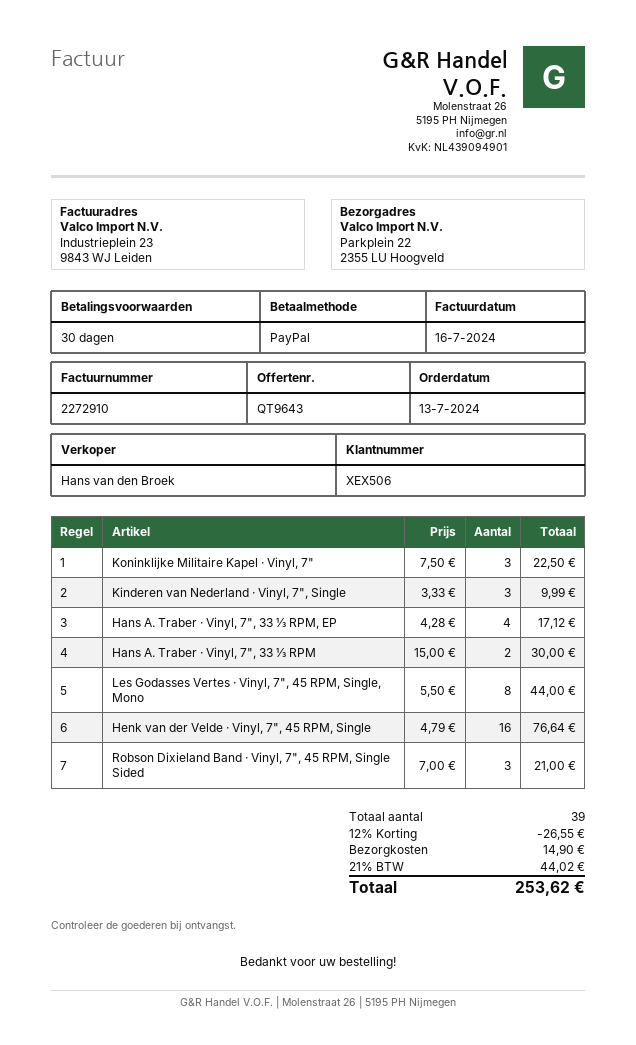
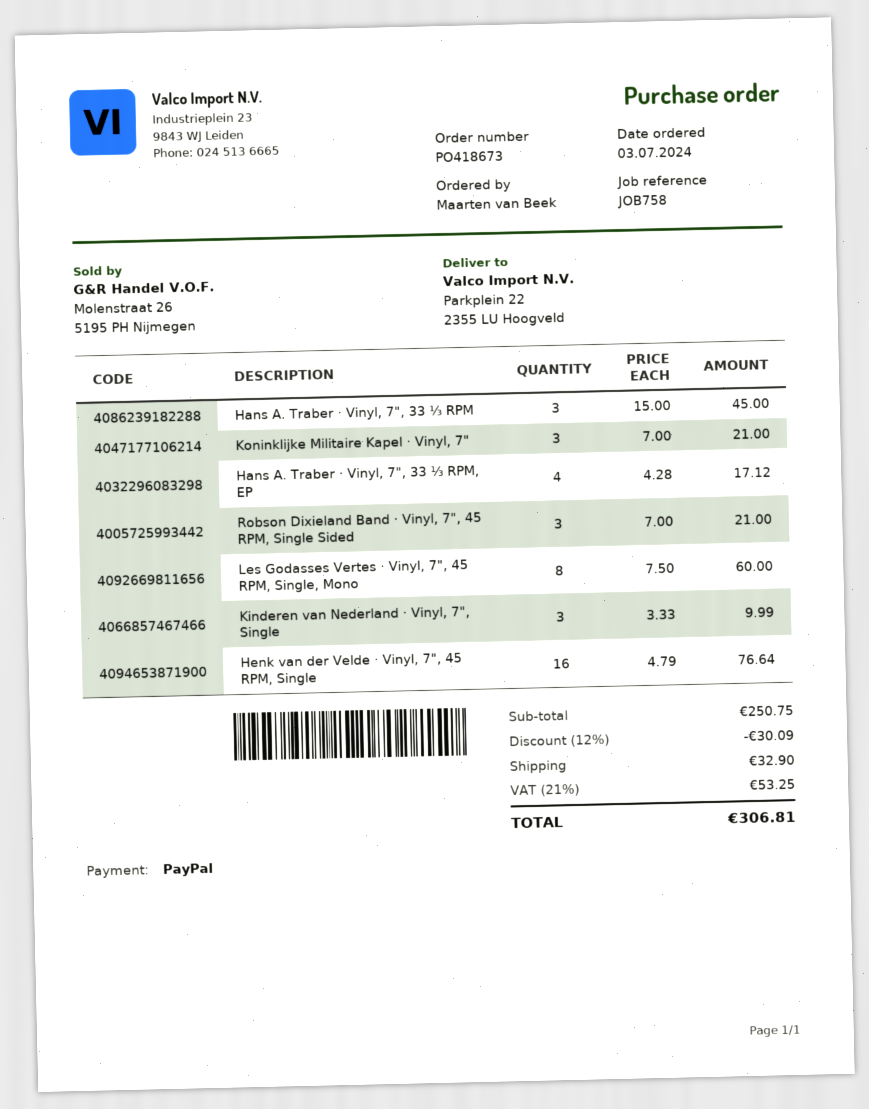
order date: 2024-07-13 -> 2024-07-03
Koninklijke Militaire Kapel · Vinyl, 7": 3 x 7.50 = 22.50 -> 3 x 7.00 = 21.00
Hans A. Traber · Vinyl, 7", 33 ⅓ RPM: 2 x 15.00 = 30.00 -> 3 x 15.00 = 45.00
Les Godasses Vertes · Vinyl, 7", 45 RPM, Single, Mono: 8 x 5.50 = 44.00 -> 8 x 7.50 = 60.00
discount: 12% = 26.55 -> 12% = 30.09
shipping: 14.90 -> 32.90
tax: 21% = 44.02 -> 21% = 53.25
total: 253.62 -> 306.81

